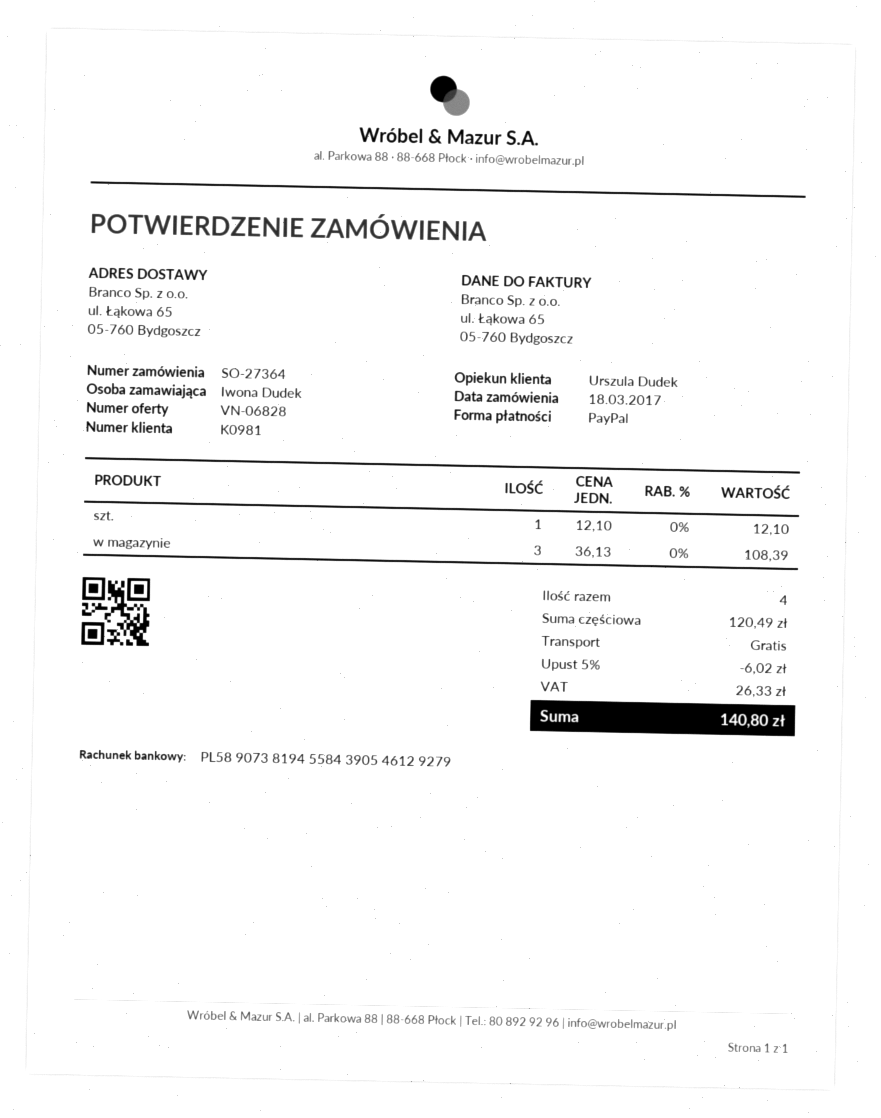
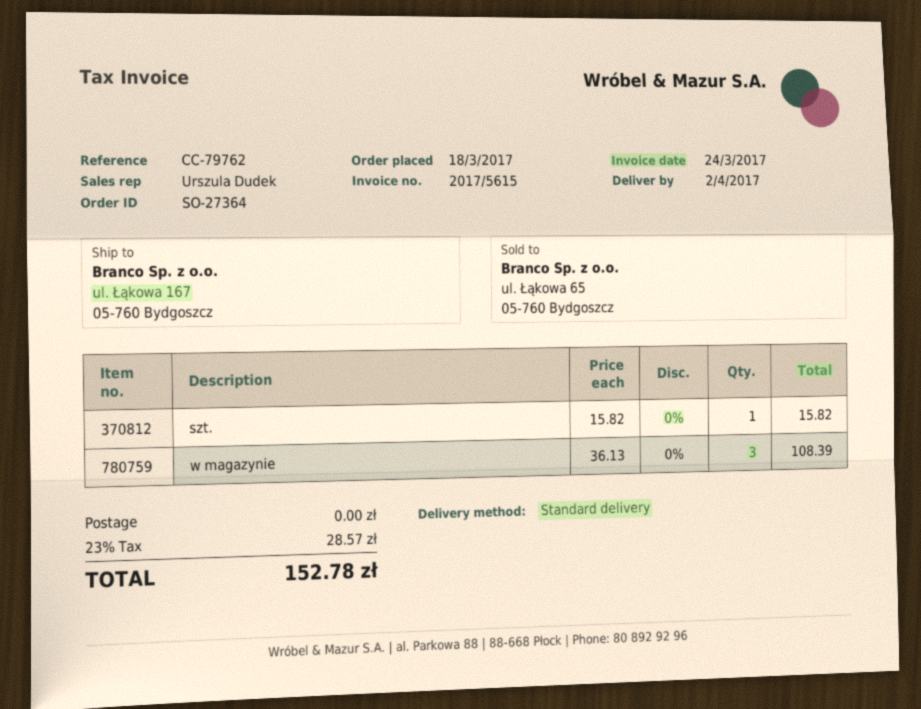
ship to: ul. Łąkowa 65, 05-760 Bydgoszcz -> ul. Łąkowa 167, 05-760 Bydgoszcz
szt.: 1 x 12.10 = 12.10 -> 1 x 15.82 = 15.82
discount: 5% = 6.02 -> none
tax: 26.33 -> 28.57
total: 140.80 -> 152.78

